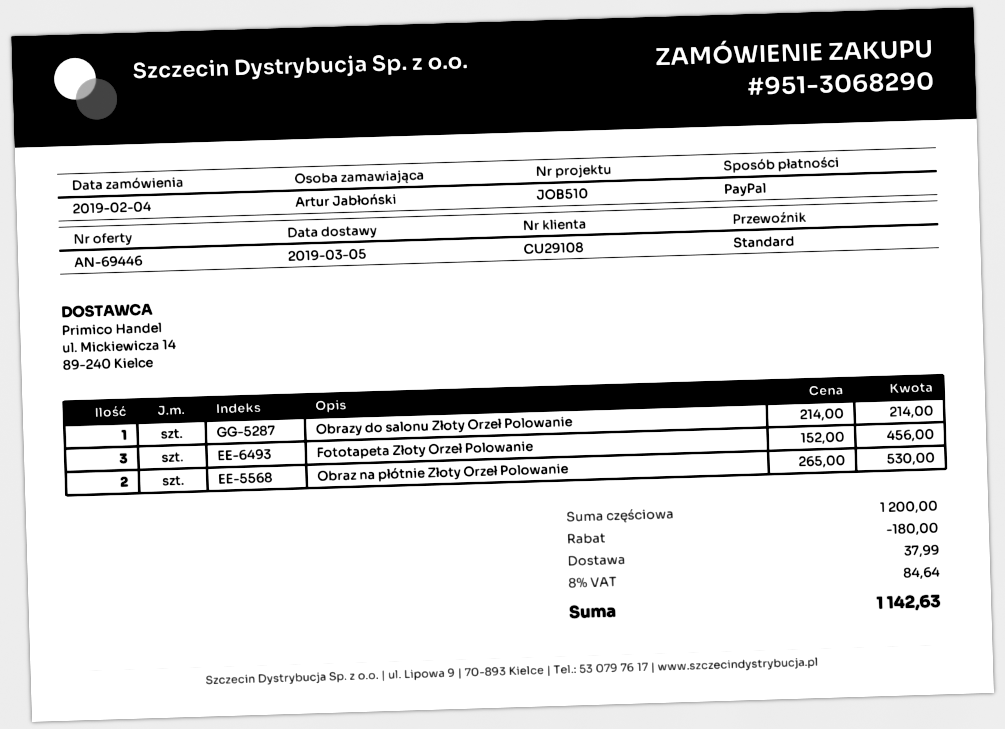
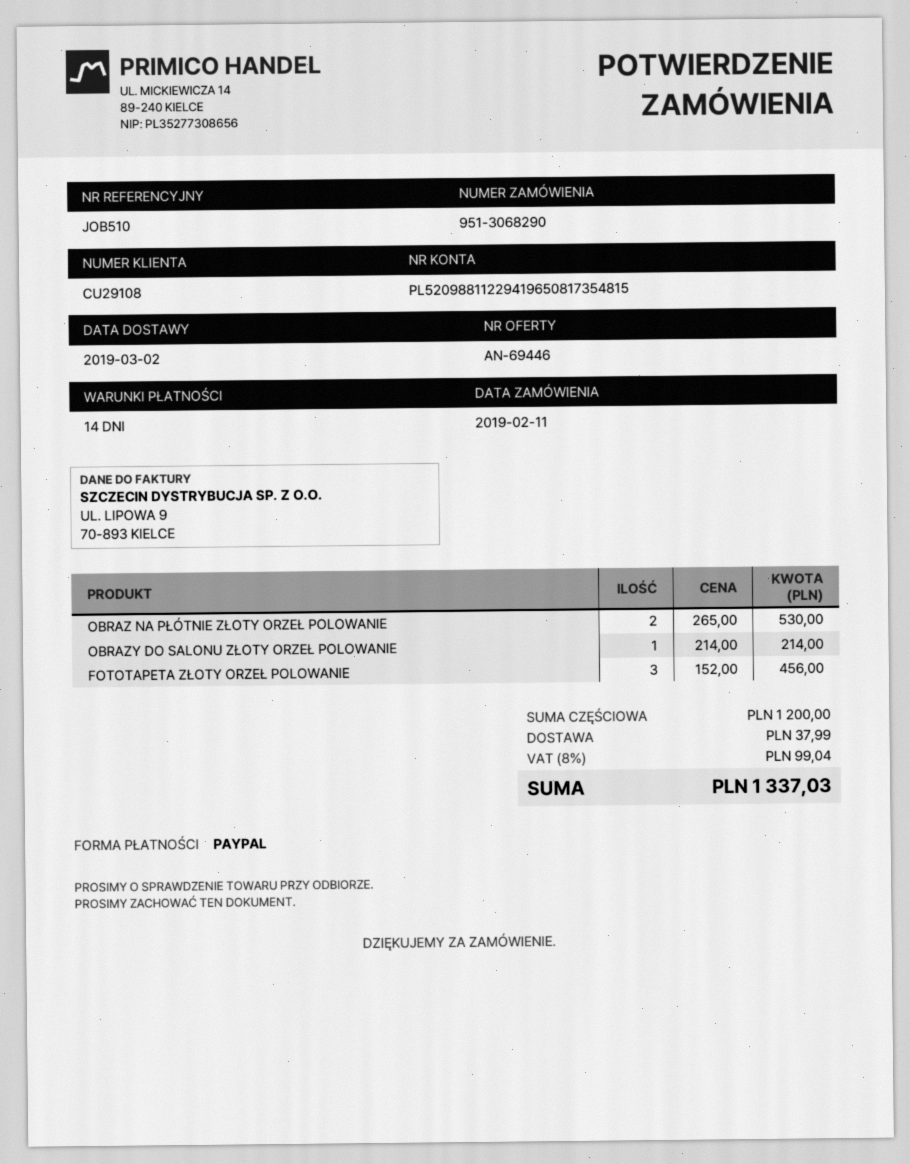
order date: 2019-02-04 -> 2019-02-11
delivery date: 2019-03-05 -> 2019-03-02
discount: 180.00 -> none
tax: 8% = 84.64 -> 8% = 99.04
total: 1142.63 -> 1337.03

